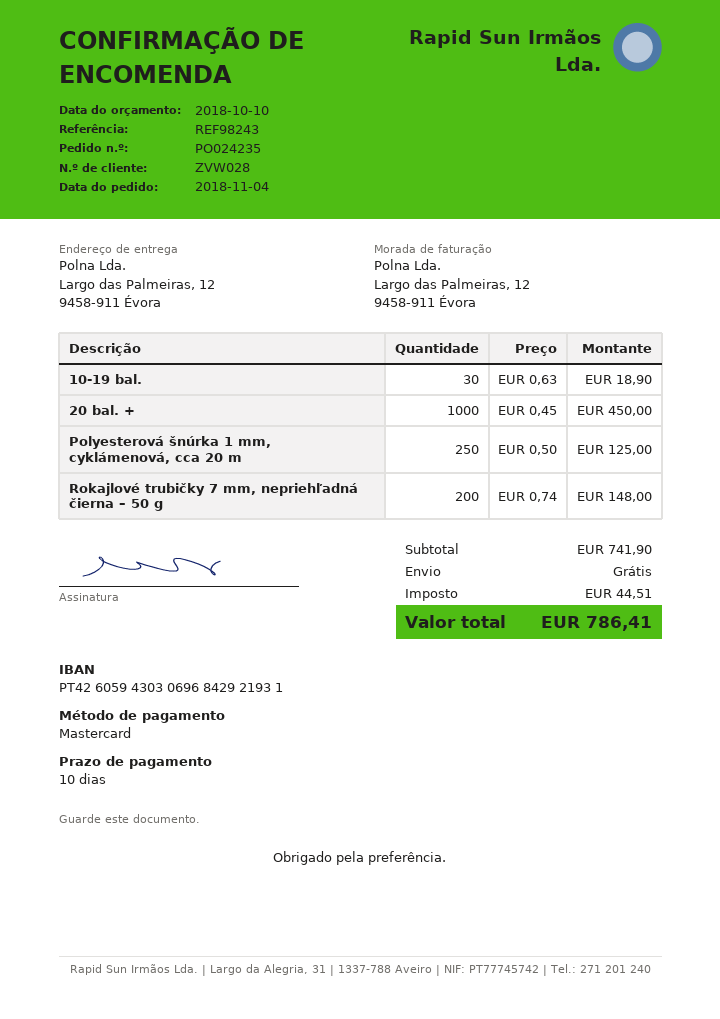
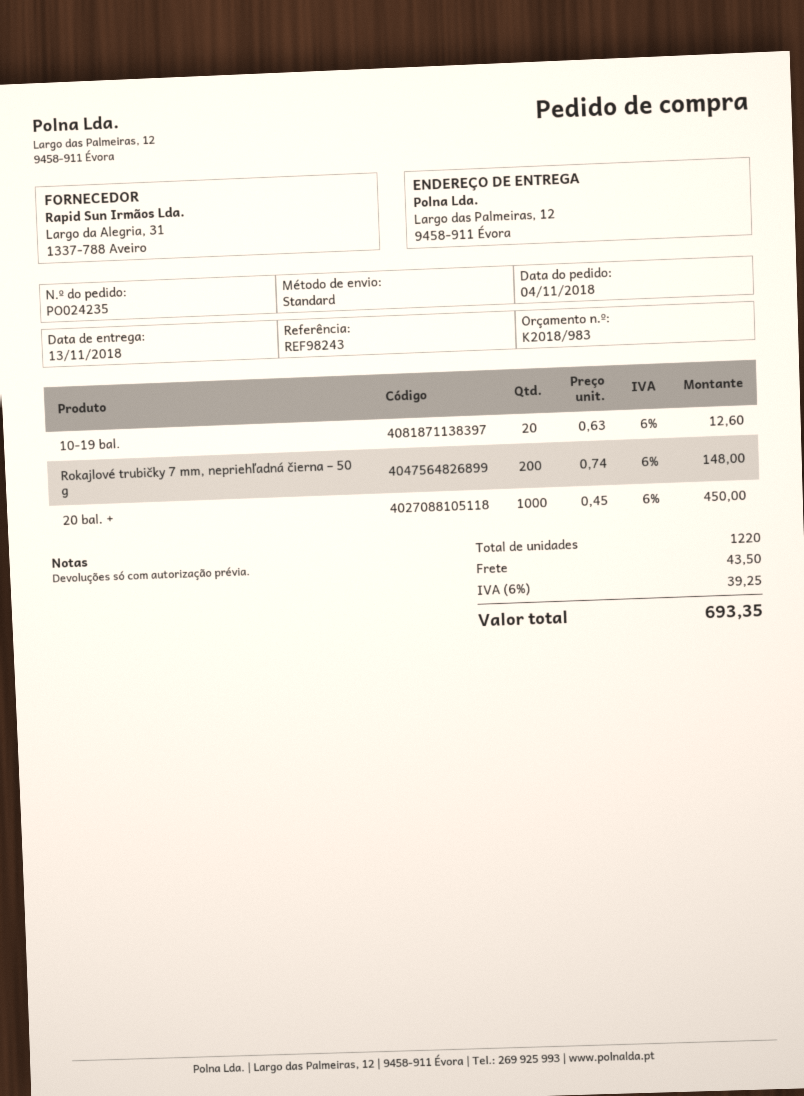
10-19 bal.: 30 x 0.63 = 18.90 -> 20 x 0.63 = 12.60
Polyesterová šnúrka 1 mm, cyklámenová, cca 20 m: 250 x 0.50 = 125.00 -> none
shipping: 0.00 -> 43.50
tax: 44.51 -> 39.25
total: 786.41 -> 693.35

